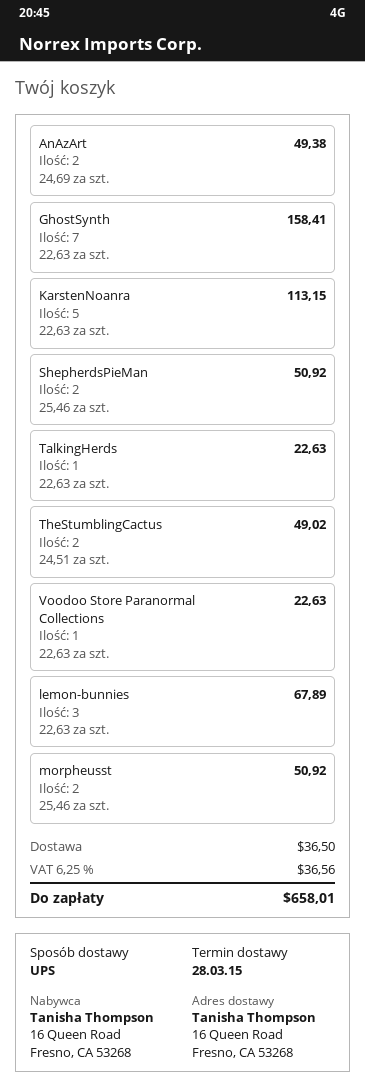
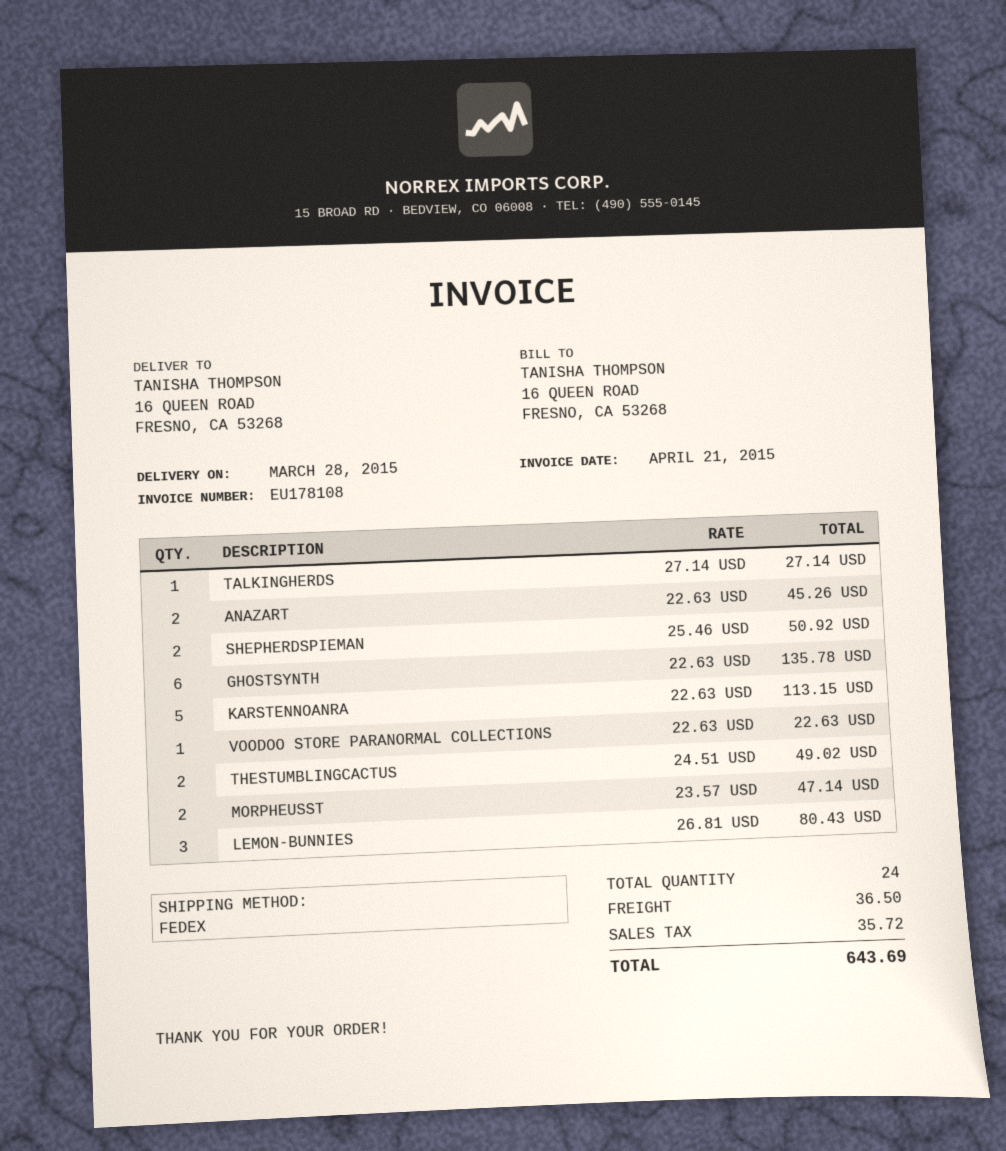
shipping method: UPS -> FedEx
AnAzArt: 2 x 24.69 = 49.38 -> 2 x 22.63 = 45.26
GhostSynth: 7 x 22.63 = 158.41 -> 6 x 22.63 = 135.78
TalkingHerds: 1 x 22.63 = 22.63 -> 1 x 27.14 = 27.14
lemon-bunnies: 3 x 22.63 = 67.89 -> 3 x 26.81 = 80.43
morpheusst: 2 x 25.46 = 50.92 -> 2 x 23.57 = 47.14
tax: 36.56 -> 35.72
total: 658.01 -> 643.69

